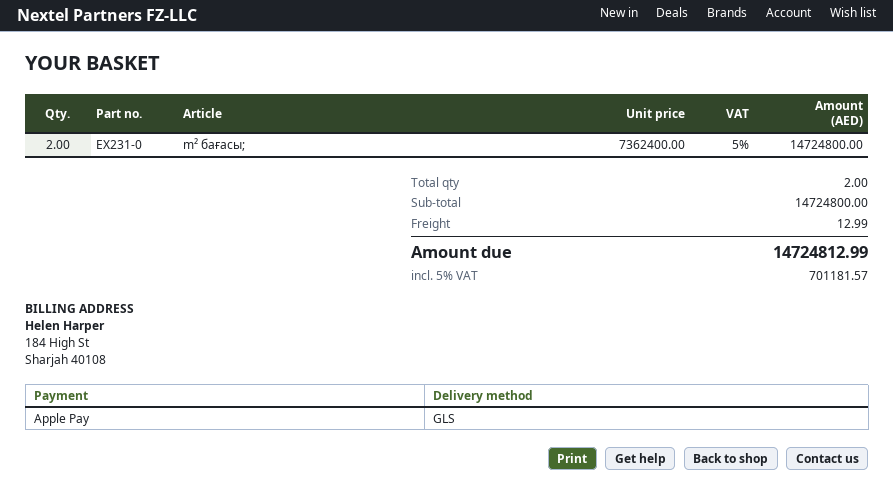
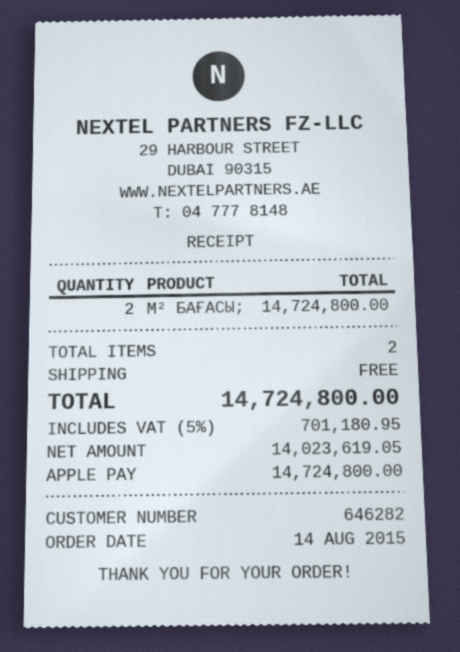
shipping: 12.99 -> 0.00
tax: 5% = 701181.57 -> 5% = 701180.95
total: 14724812.99 -> 14724800.00

